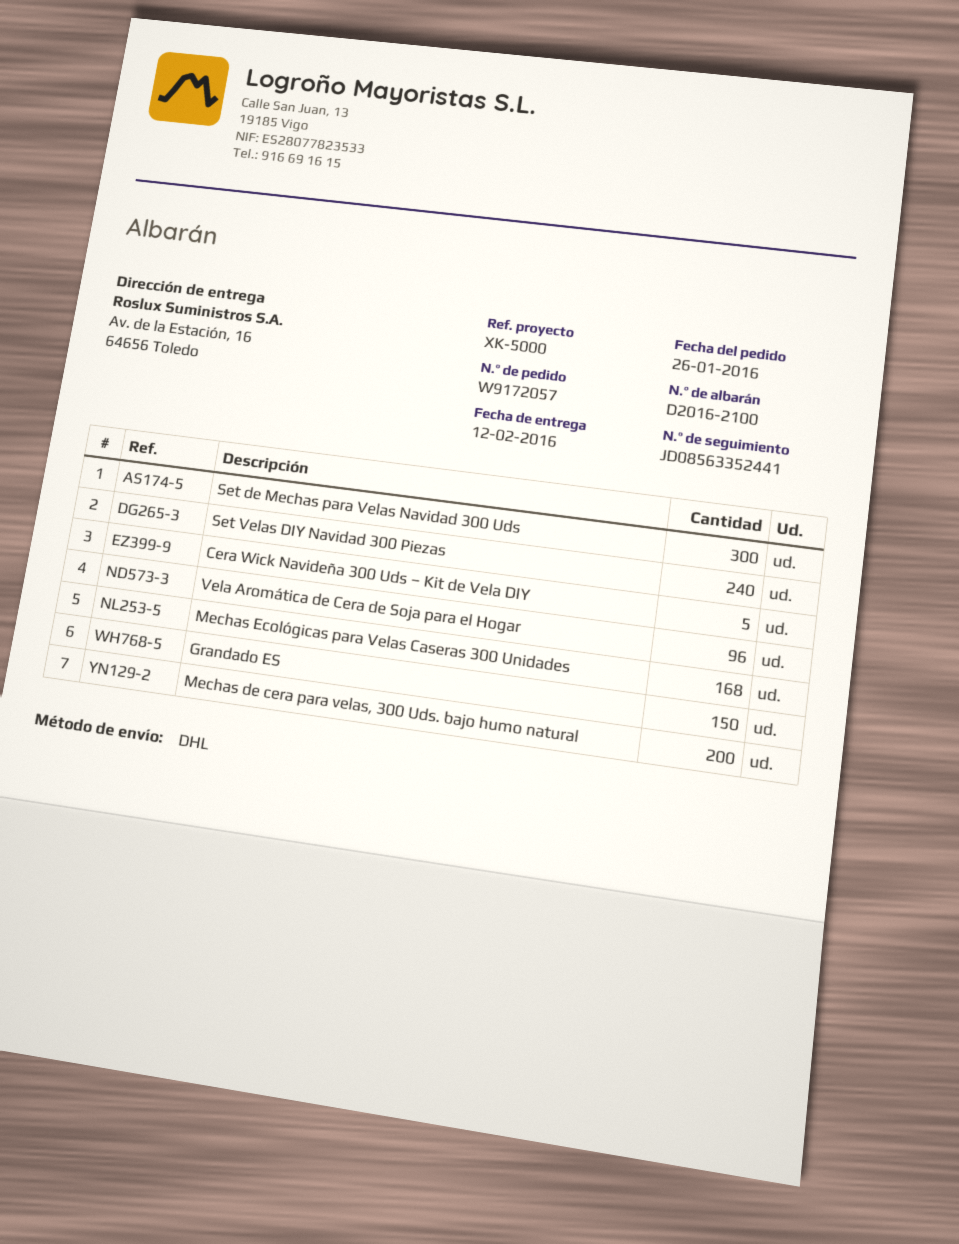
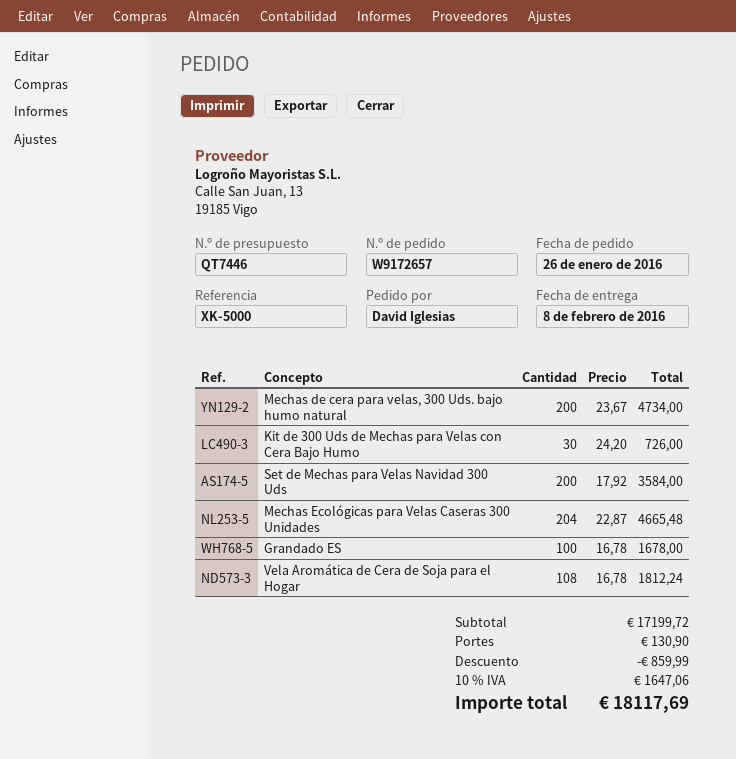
order number: W9172057 -> W9172657
delivery date: 2016-02-12 -> 2016-02-08
Set de Mechas para Velas Navidad 300 Uds: 300 -> 200
Set Velas DIY Navidad 300 Piezas: 240 -> none
Cera Wick Navideña 300 Uds – Kit de Vela DIY: 5 -> none
Vela Aromática de Cera de Soja para el Hogar: 96 -> 108
Mechas Ecológicas para Velas Caseras 300 Unidades: 168 -> 204
Grandado ES: 150 -> 100
Kit de 300 Uds de Mechas para Velas con Cera Bajo Humo: none -> 30

